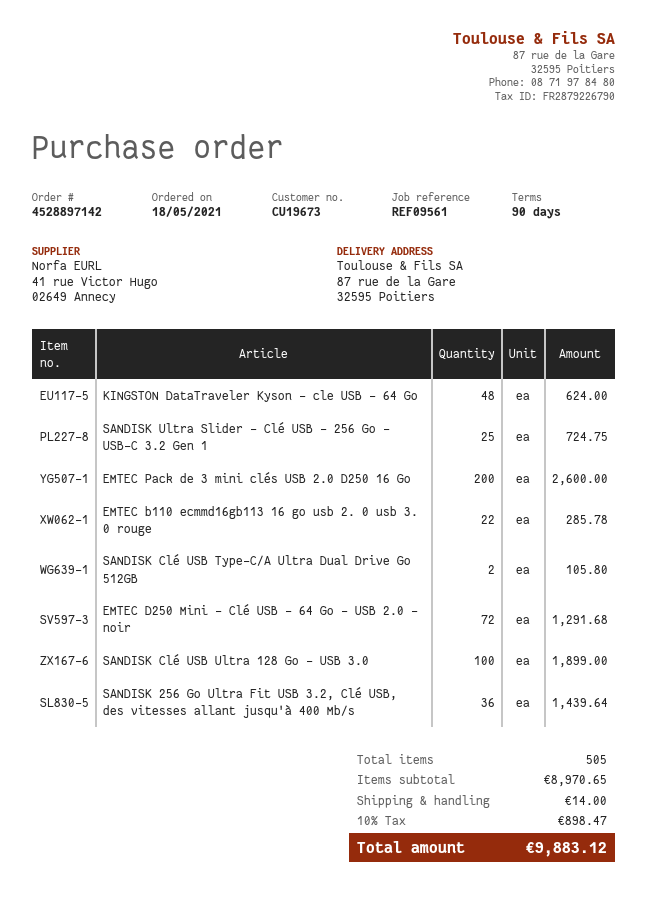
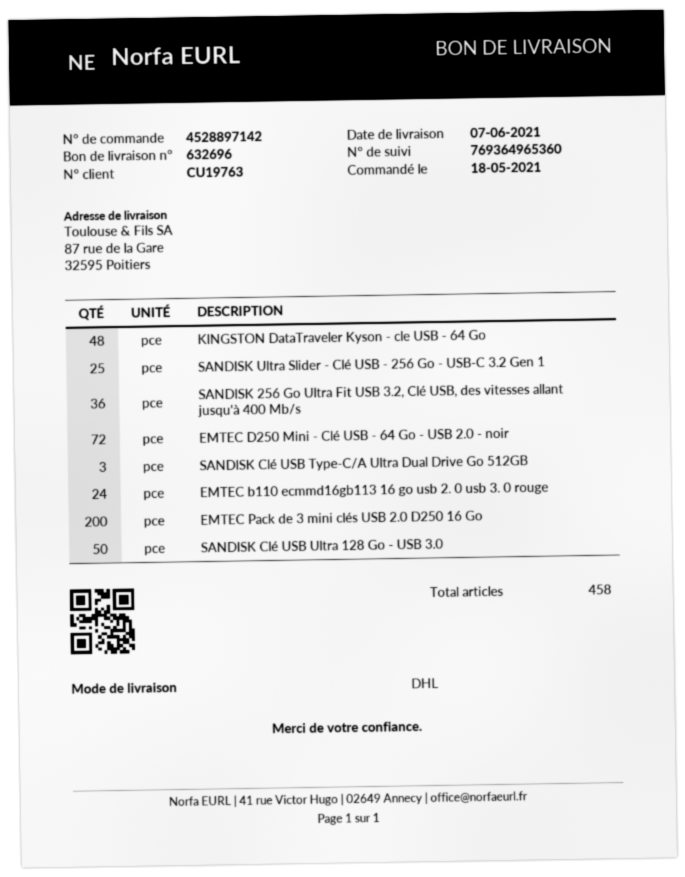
customer number: CU19673 -> CU19763
EMTEC b110 ecmmd16gb113 16 go usb 2. 0 usb 3. 0 rouge: 22 -> 24
SANDISK Clé USB Type-C/A Ultra Dual Drive Go 512GB: 2 -> 3
SANDISK Clé USB Ultra 128 Go - USB 3.0: 100 -> 50
total quantity: 505 -> 458

